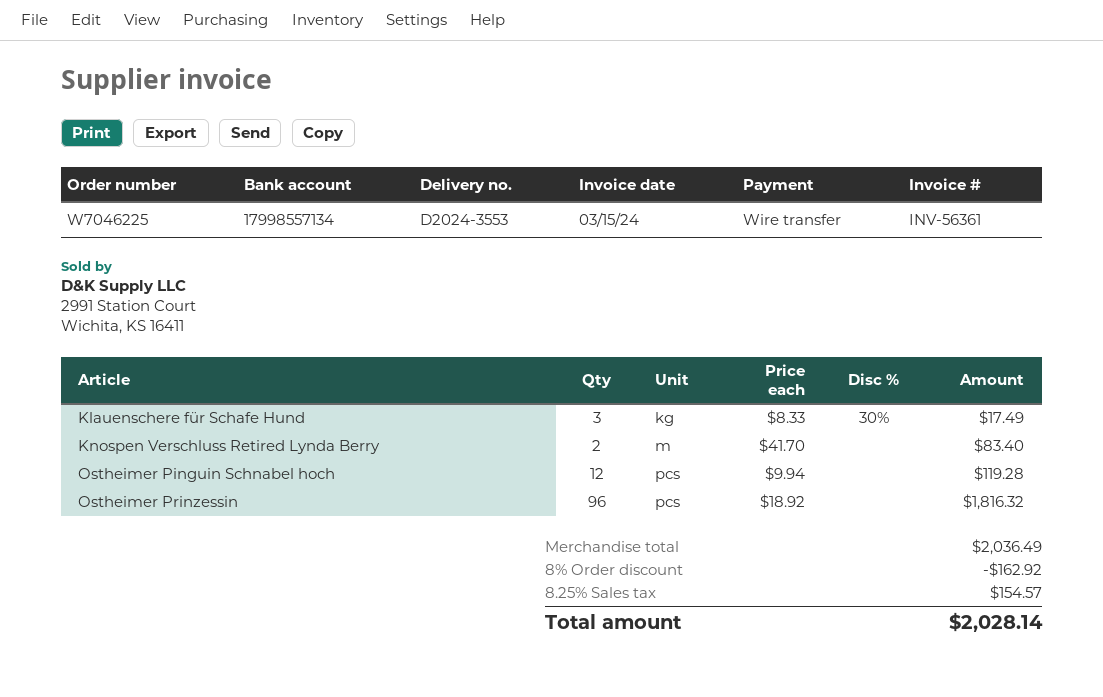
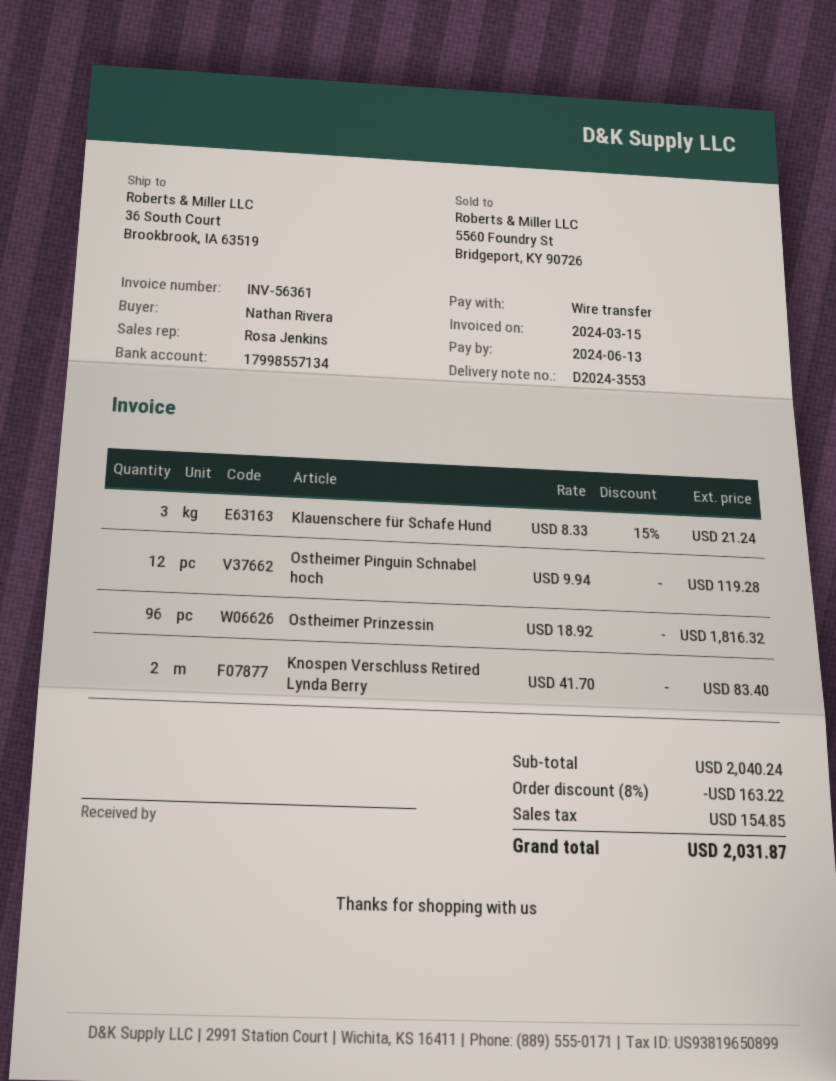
Klauenschere für Schafe Hund: 3 x 8.33 - 30% = 17.49 -> 3 x 8.33 - 15% = 21.24
subtotal: 2036.49 -> 2040.24
discount: 8% = 162.92 -> 8% = 163.22
tax: 154.57 -> 154.85
total: 2028.14 -> 2031.87

